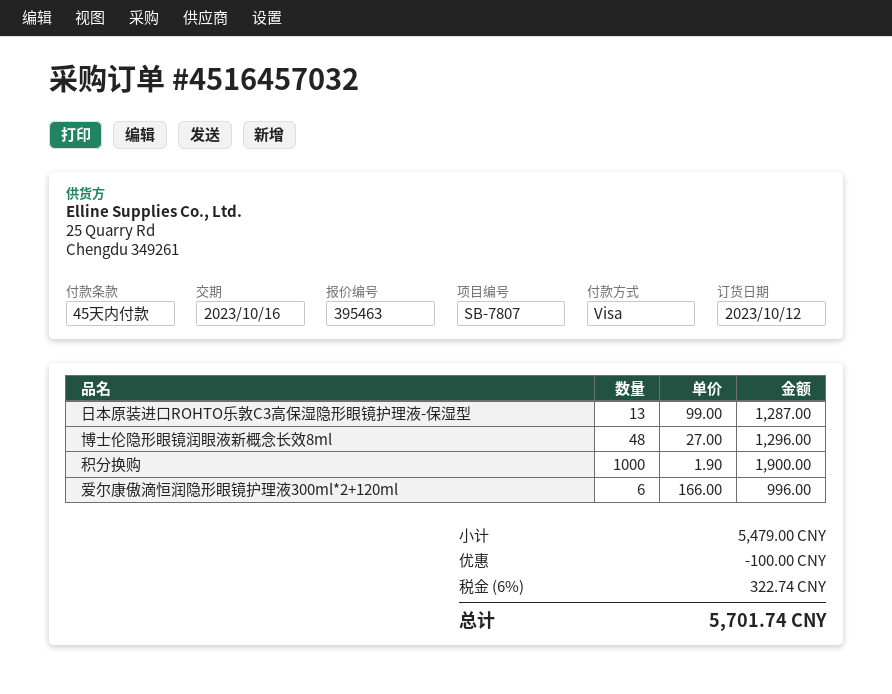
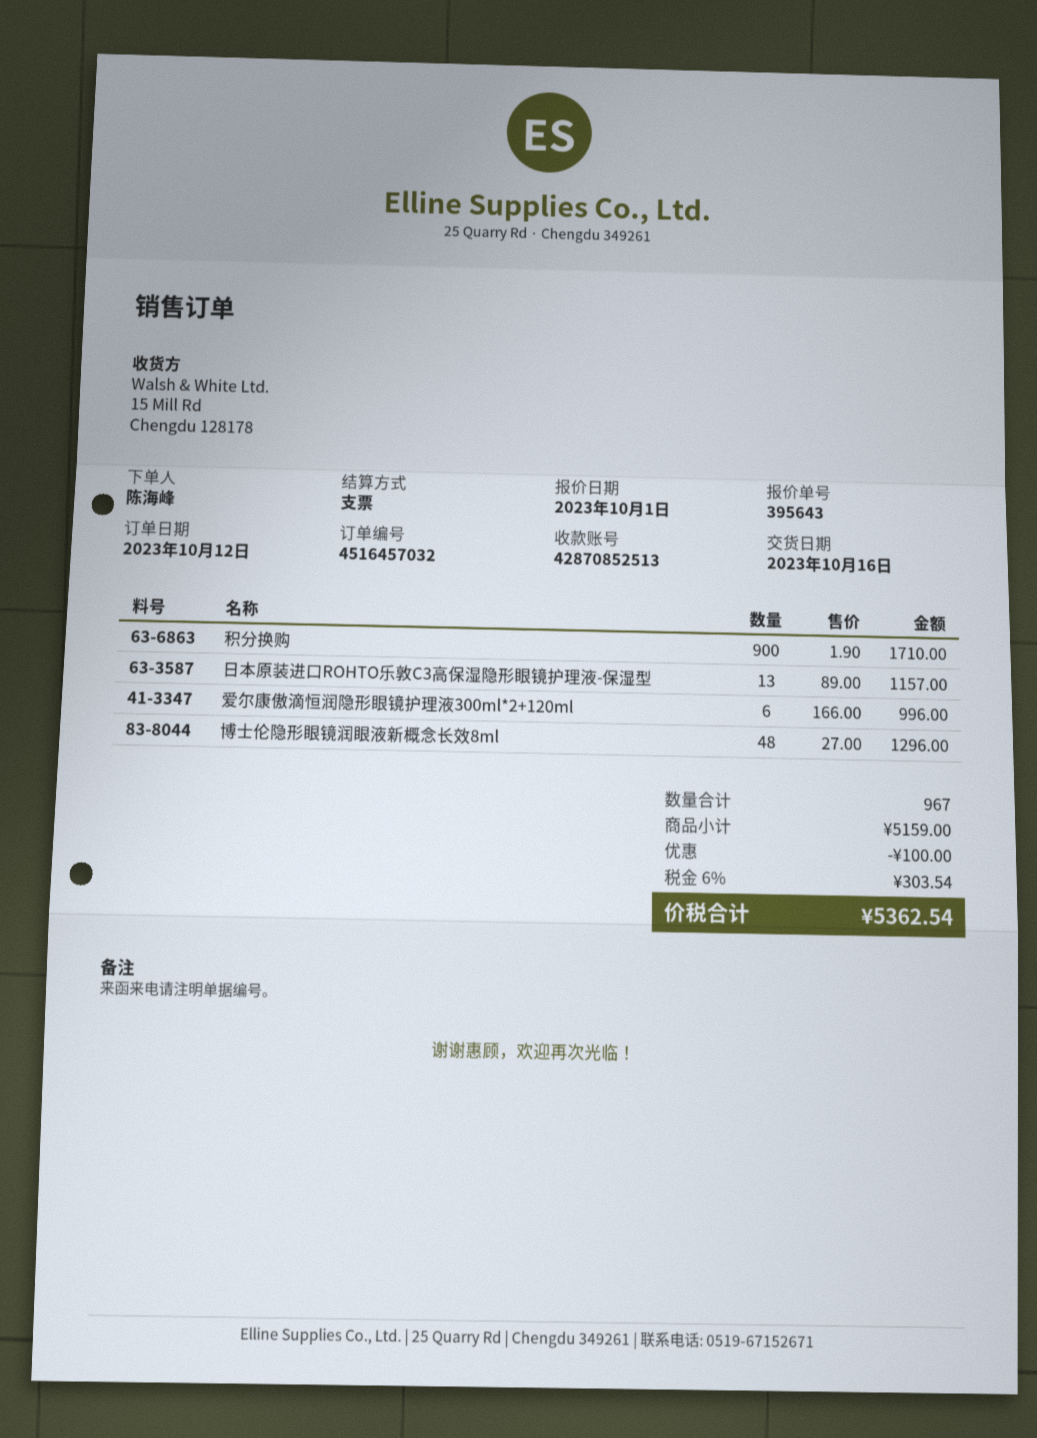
quote number: 395463 -> 395643
payment method: Visa -> cheque
日本原装进口ROHTO乐敦C3高保湿隐形眼镜护理液-保湿型: 13 x 99.00 = 1287.00 -> 13 x 89.00 = 1157.00
积分换购: 1000 x 1.90 = 1900.00 -> 900 x 1.90 = 1710.00
subtotal: 5479.00 -> 5159.00
tax: 6% = 322.74 -> 6% = 303.54
total: 5701.74 -> 5362.54

